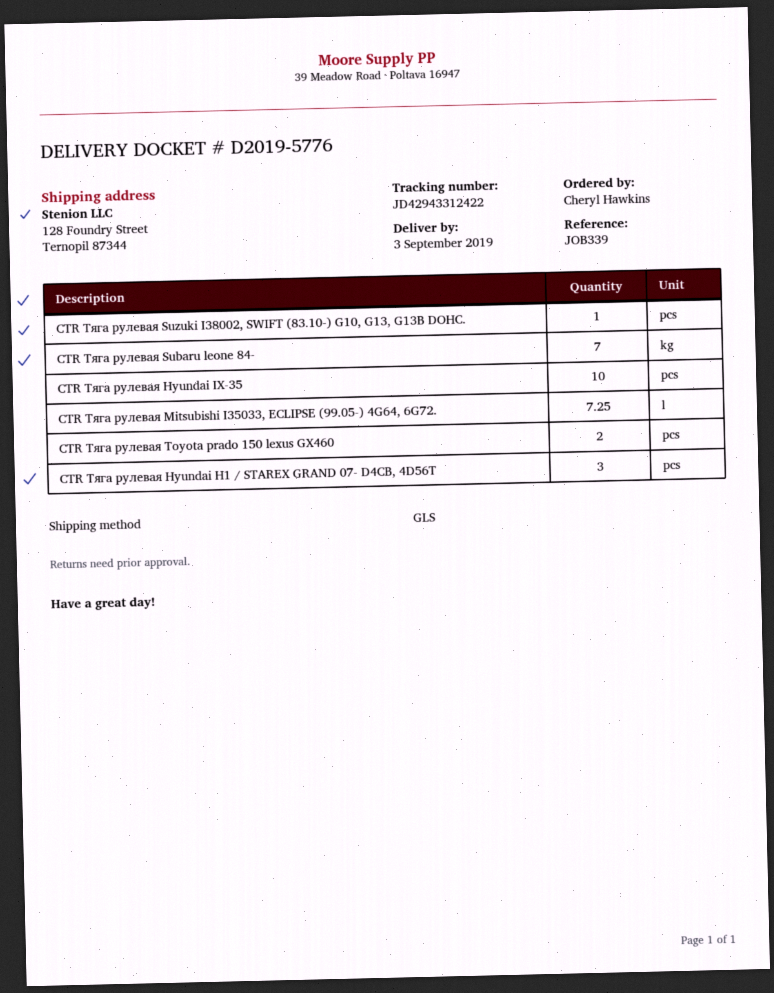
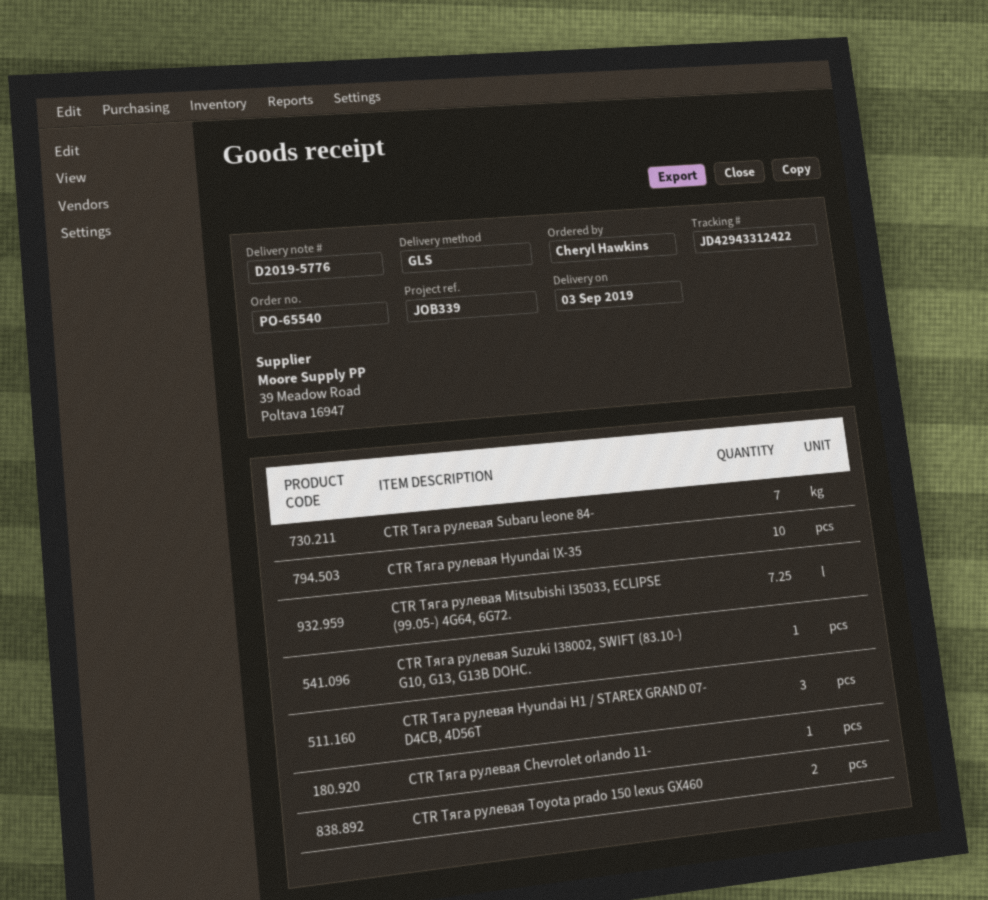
CTR Тяга рулевая Chevrolet orlando 11-: none -> 1

